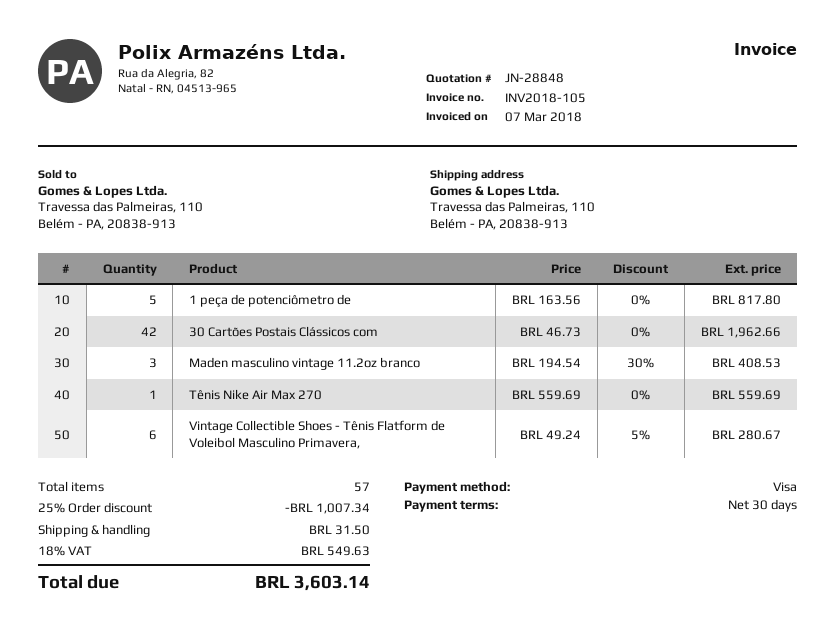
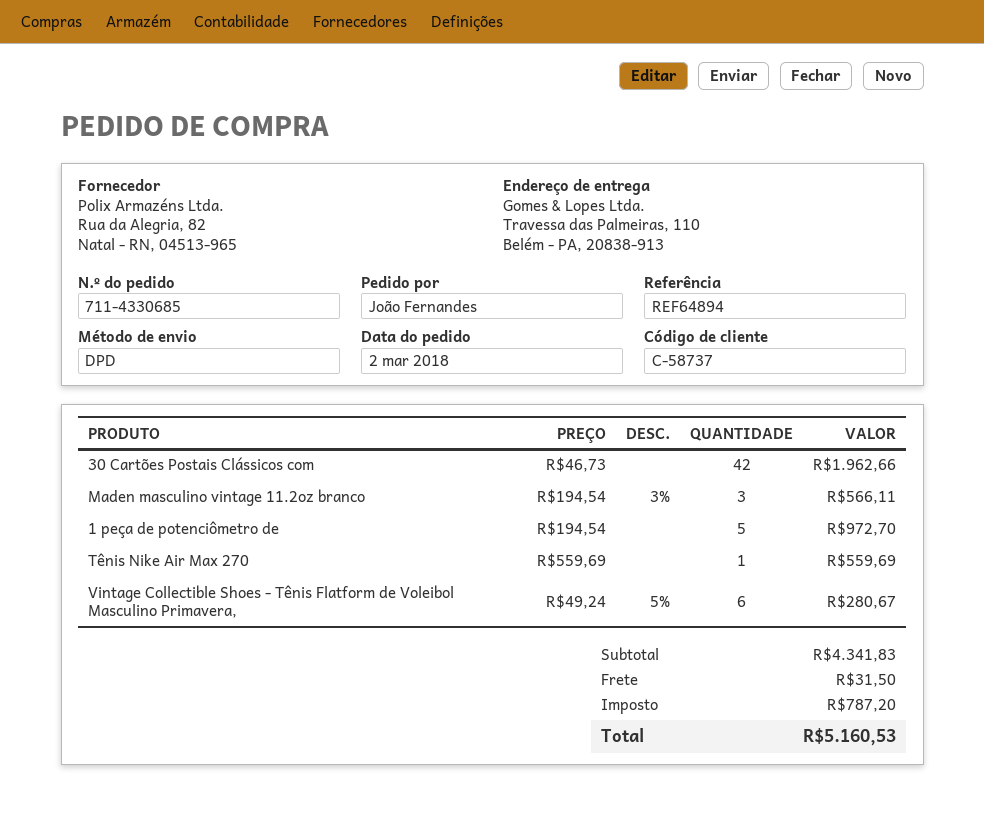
1 peça de potenciômetro de: 5 x 163.56 = 817.80 -> 5 x 194.54 = 972.70
Maden masculino vintage 11.2oz branco: 3 x 194.54 - 30% = 408.53 -> 3 x 194.54 - 3% = 566.11
discount: 25% = 1007.34 -> none
tax: 549.63 -> 787.20
total: 3603.14 -> 5160.53

